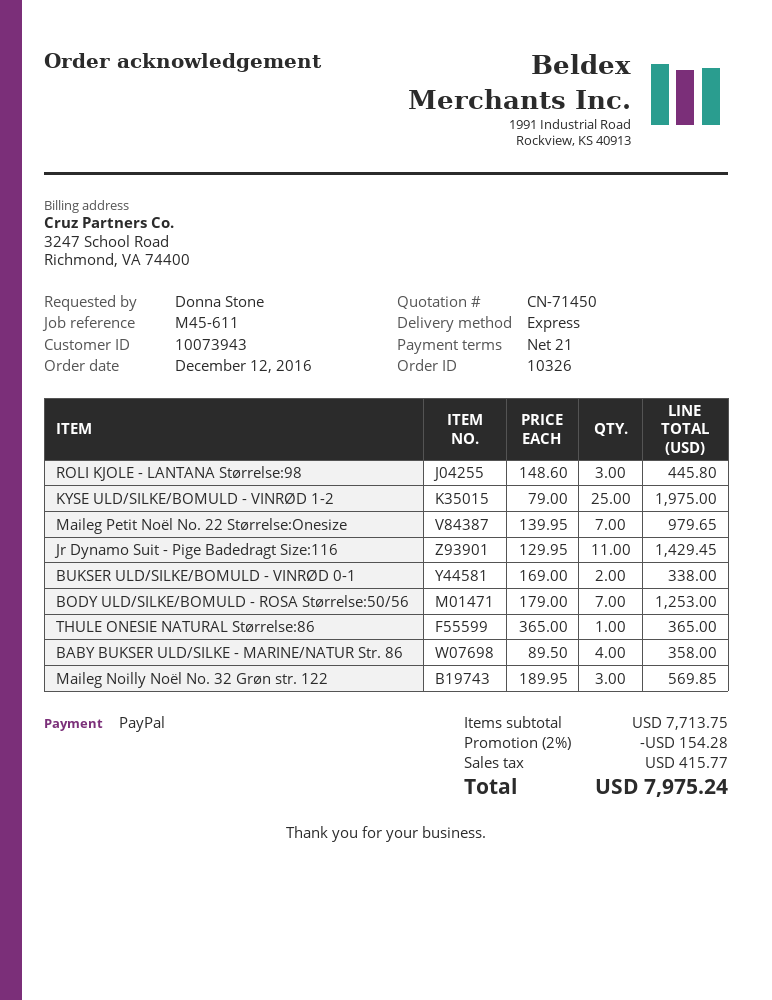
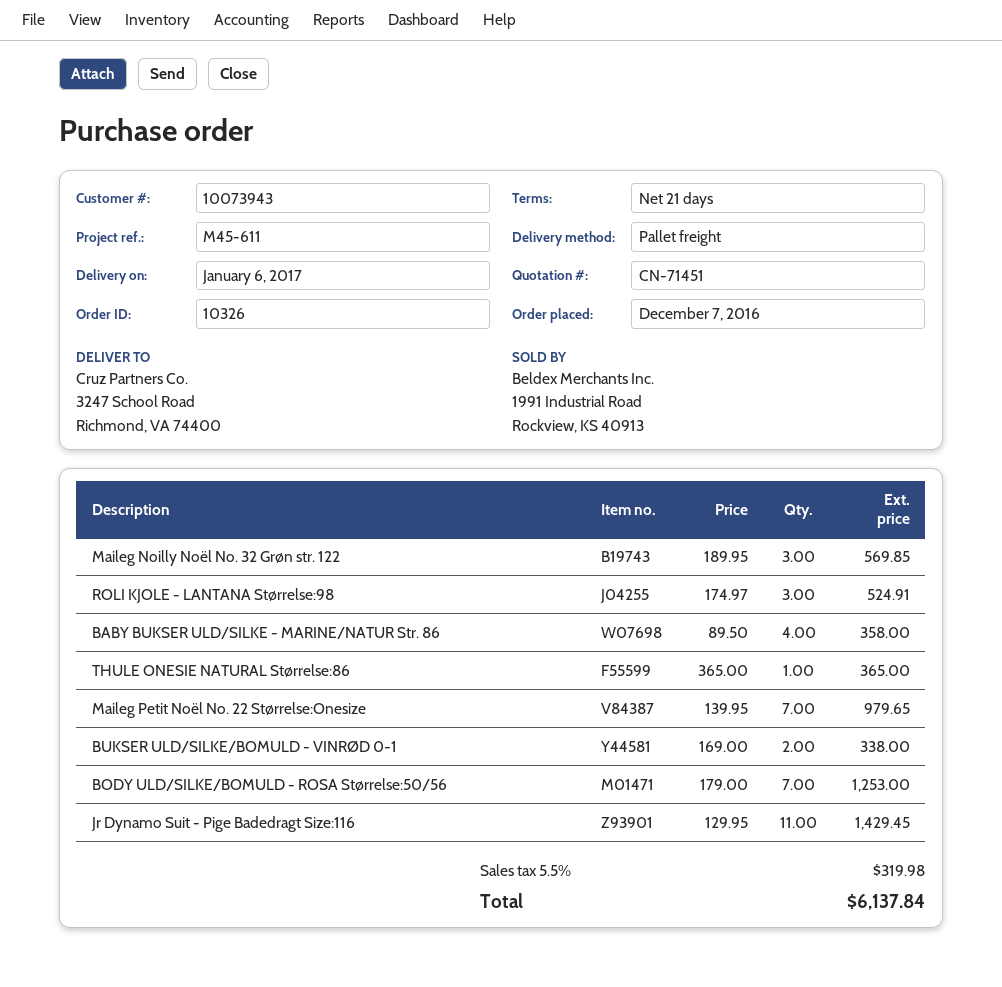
quote number: CN-71450 -> CN-71451
order date: 2016-12-12 -> 2016-12-07
shipping method: express -> pallet freight
ROLI KJOLE - LANTANA Størrelse:98: 3 x 148.60 = 445.80 -> 3 x 174.97 = 524.91
KYSE ULD/SILKE/BOMULD - VINRØD 1-2: 25 x 79.00 = 1975.00 -> none
discount: 2% = 154.28 -> none
tax: 415.77 -> 319.98
total: 7975.24 -> 6137.84

